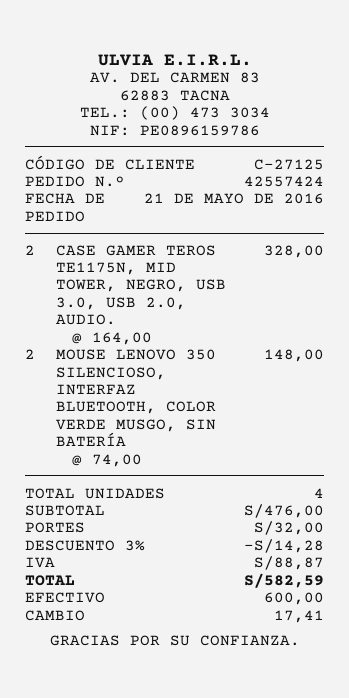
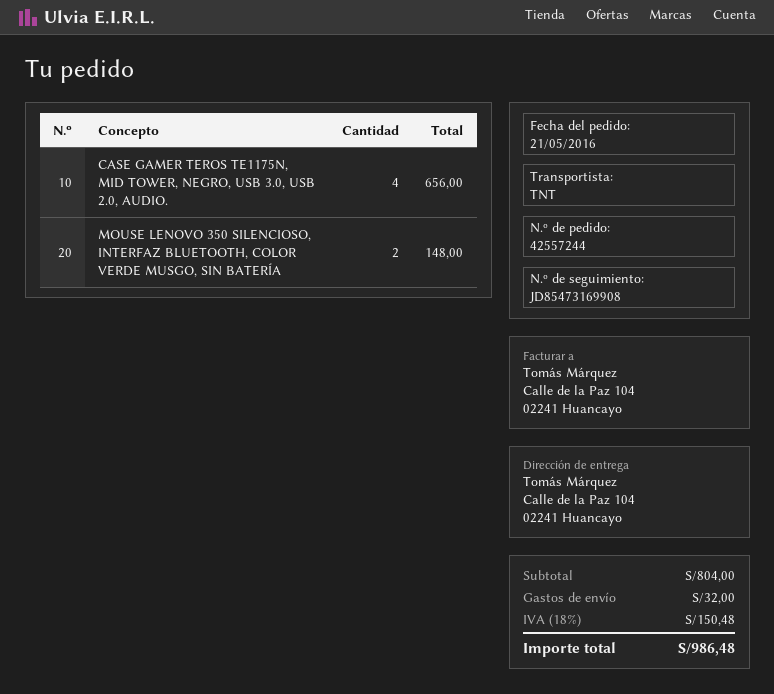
order number: 42557424 -> 42557244
CASE GAMER TEROS TE1175N, MID TOWER, NEGRO, USB 3.0, USB 2.0, AUDIO.: 2 for 328.00 -> 4 for 656.00
subtotal: 476.00 -> 804.00
discount: 3% = 14.28 -> none
tax: 88.87 -> 150.48
total: 582.59 -> 986.48

